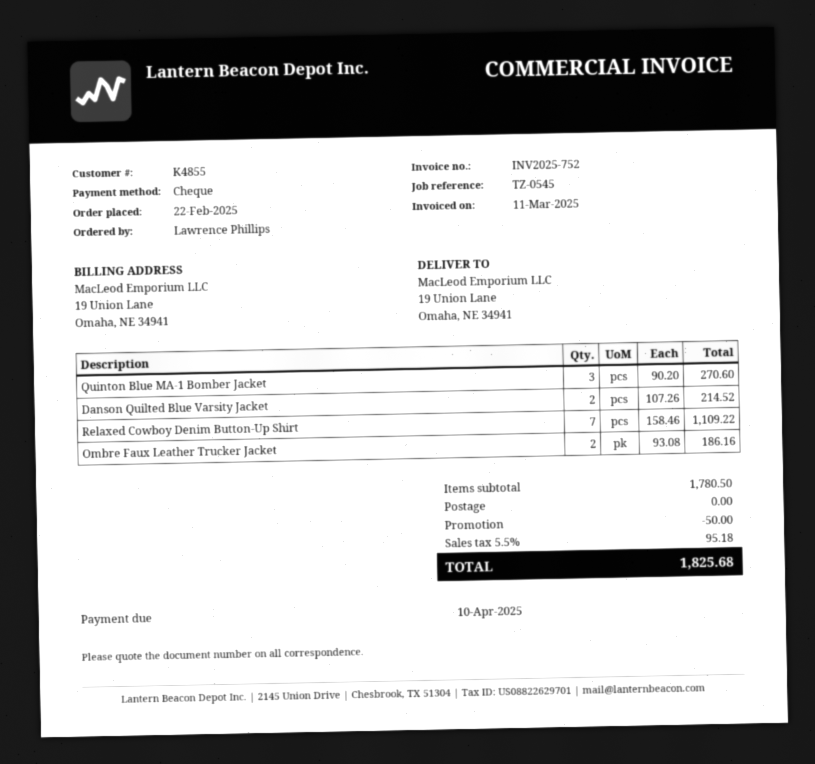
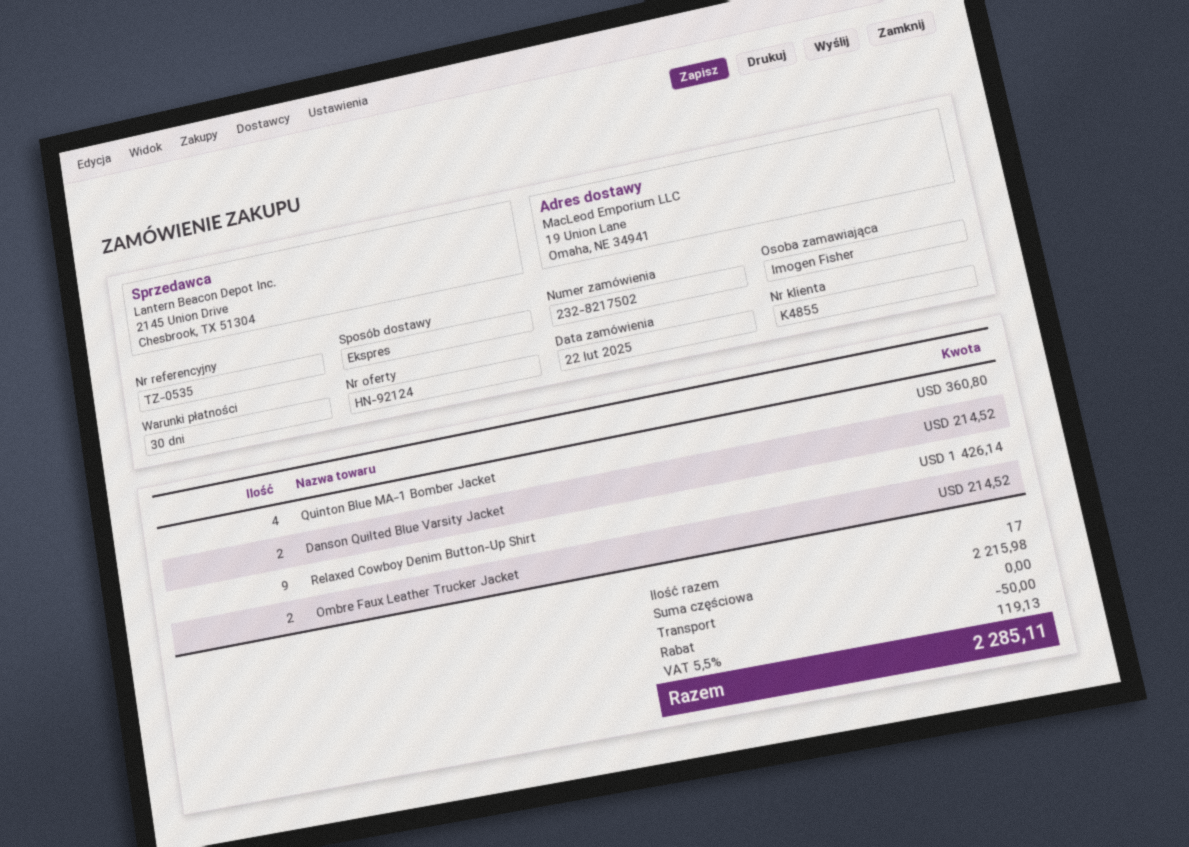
reference: TZ-0545 -> TZ-0535
ordered by: Lawrence Phillips -> Imogen Fisher
Quinton Blue MA-1 Bomber Jacket: 3 for 270.60 -> 4 for 360.80
Relaxed Cowboy Denim Button-Up Shirt: 7 for 1109.22 -> 9 for 1426.14
Ombre Faux Leather Trucker Jacket: 2 for 186.16 -> 2 for 214.52
subtotal: 1780.50 -> 2215.98
tax: 5.5% = 95.18 -> 5.5% = 119.13
total: 1825.68 -> 2285.11

